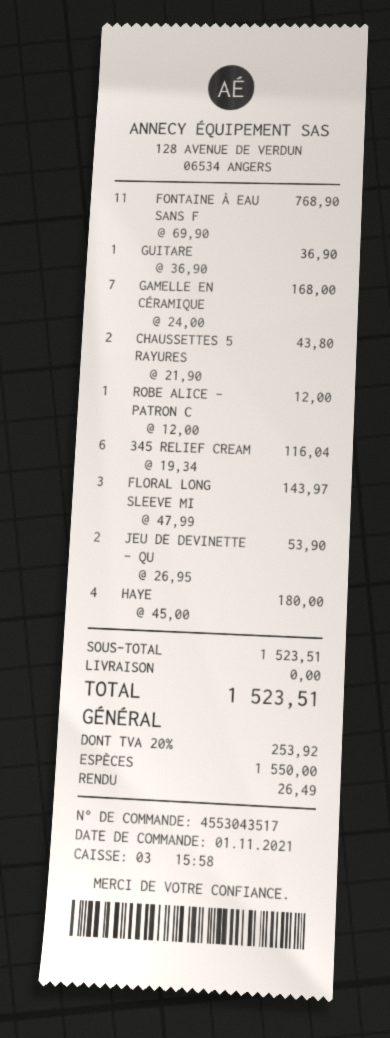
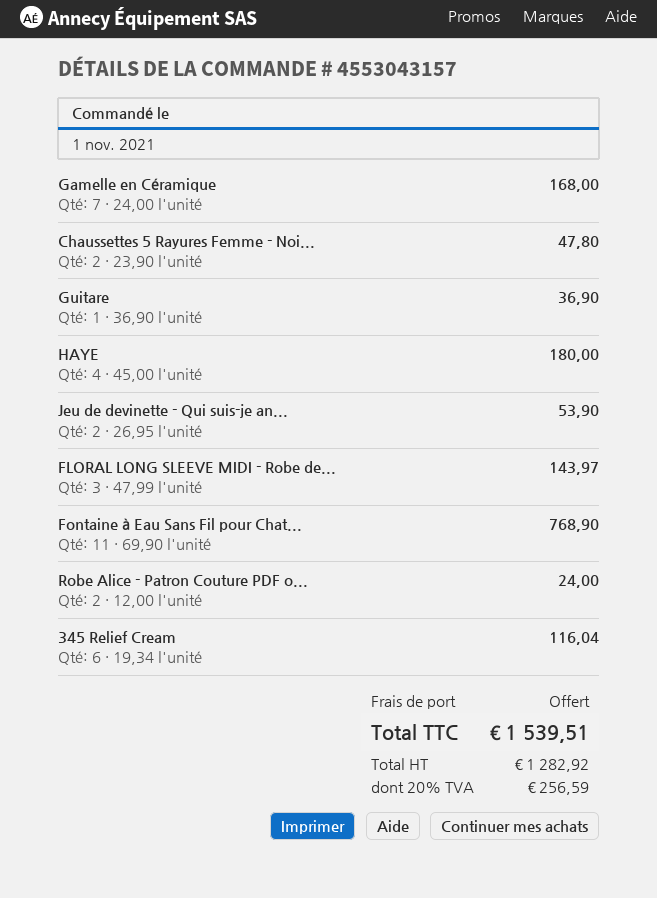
order number: 4553043517 -> 4553043157
CHAUSSETTES 5 RAYURES: 2 x 21.90 = 43.80 -> 2 x 23.90 = 47.80
ROBE ALICE - PATRON C: 1 x 12.00 = 12.00 -> 2 x 12.00 = 24.00
tax: 20% = 253.92 -> 20% = 256.59
total: 1523.51 -> 1539.51

